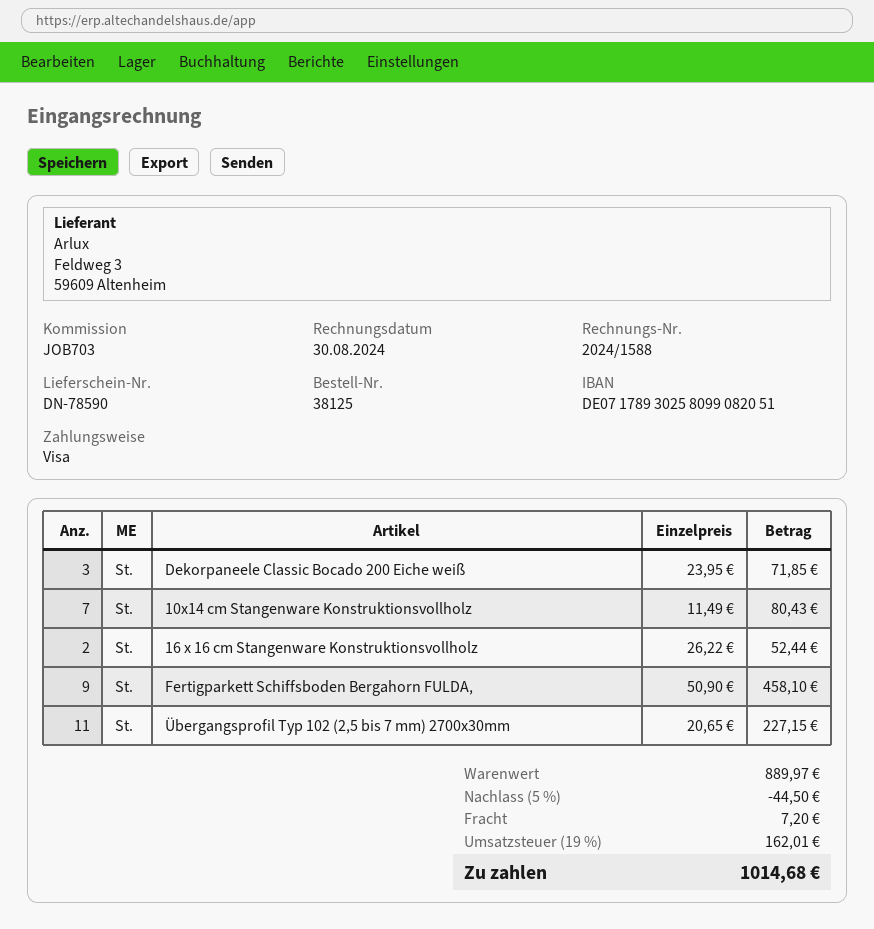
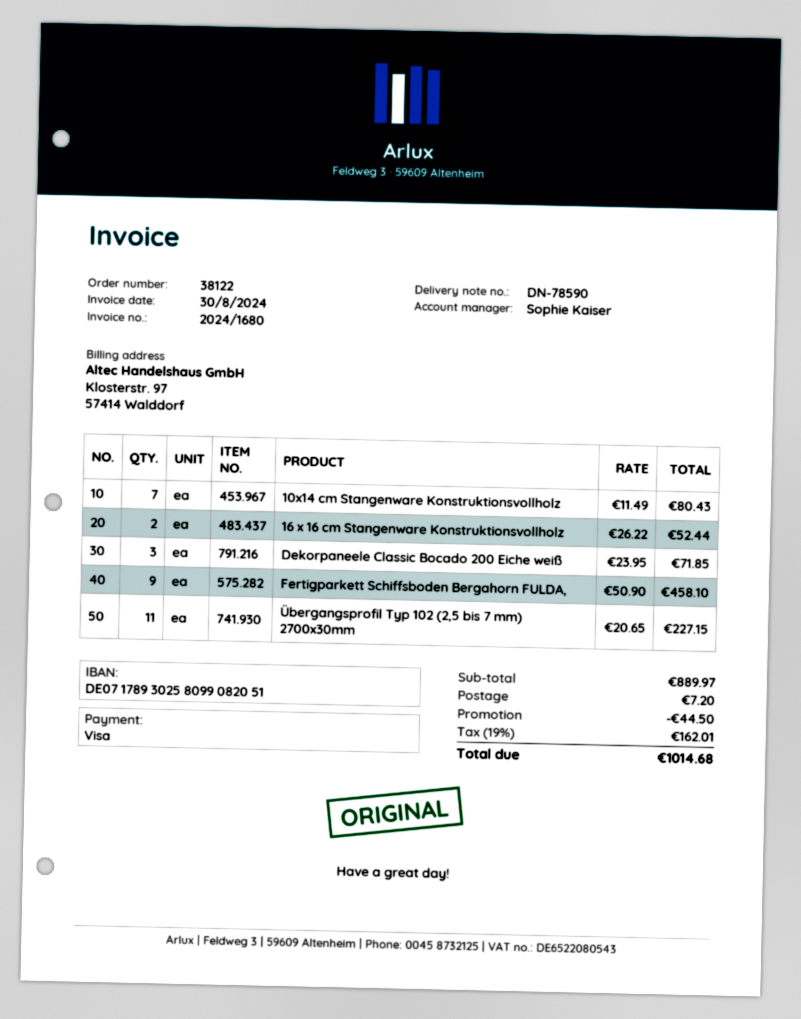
order number: 38125 -> 38122
invoice number: 2024/1588 -> 2024/1680

